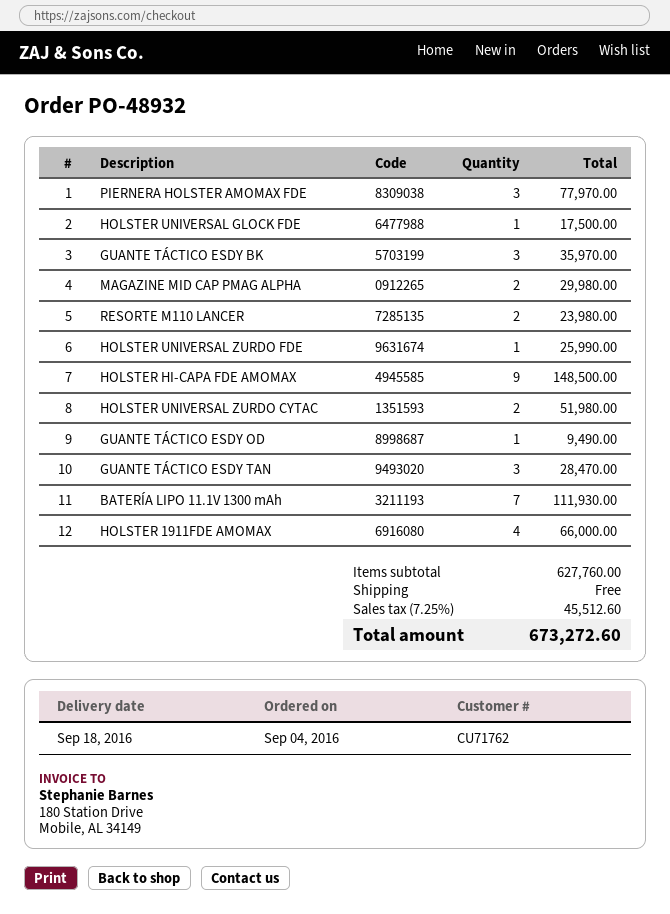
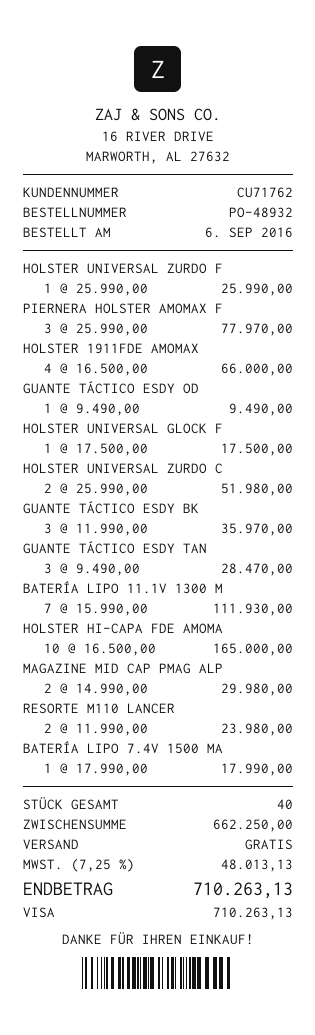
order date: 2016-09-04 -> 2016-09-06
HOLSTER HI-CAPA FDE AMOMAX: 9 for 148500.00 -> 10 for 165000.00
BATERÍA LIPO 7.4V 1500 MA: none -> 1 for 17990.00
subtotal: 627760.00 -> 662250.00
tax: 7.25% = 45512.60 -> 7.25% = 48013.13
total: 673272.60 -> 710263.13

